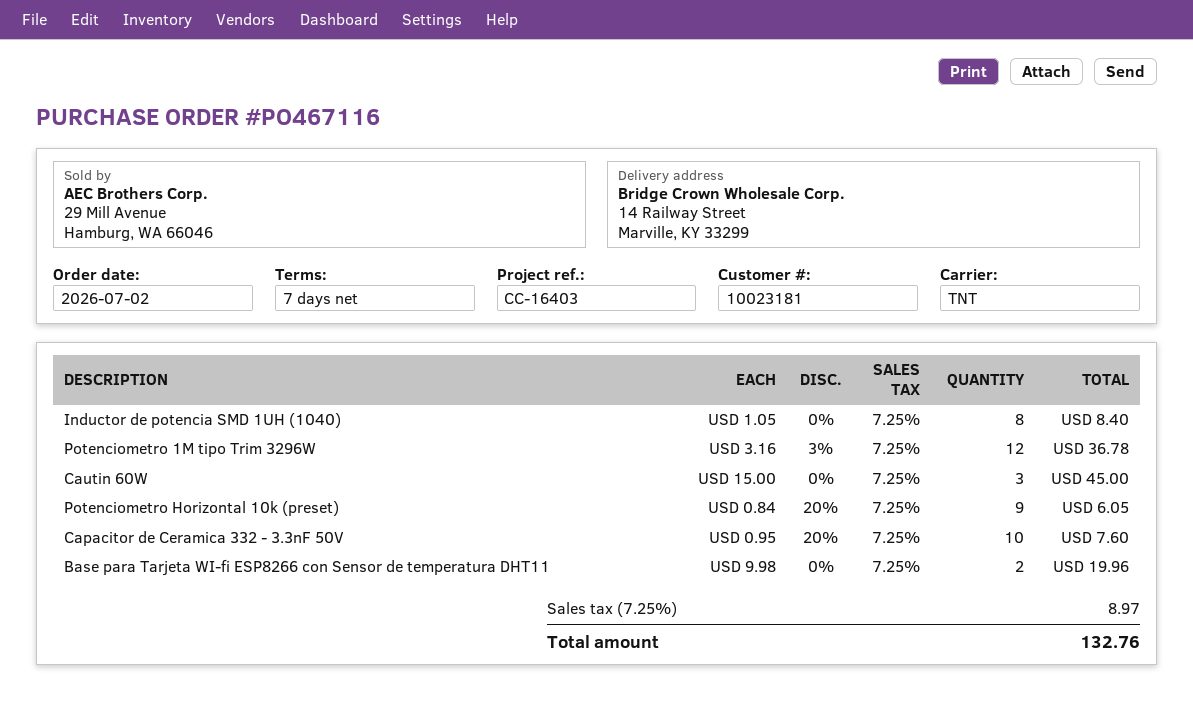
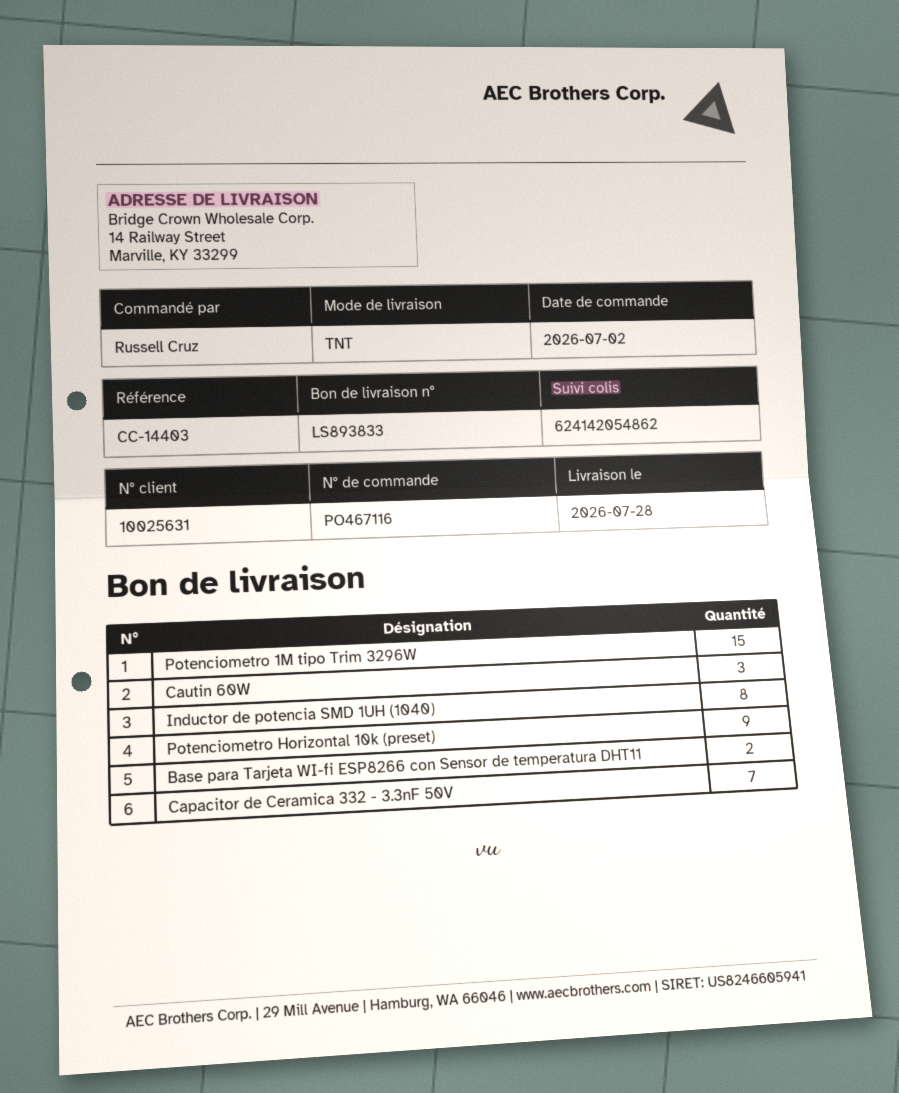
customer number: 10023181 -> 10025631
reference: CC-16403 -> CC-14403
Potenciometro 1M tipo Trim 3296W: 12 -> 15
Capacitor de Ceramica 332 - 3.3nF 50V: 10 -> 7

